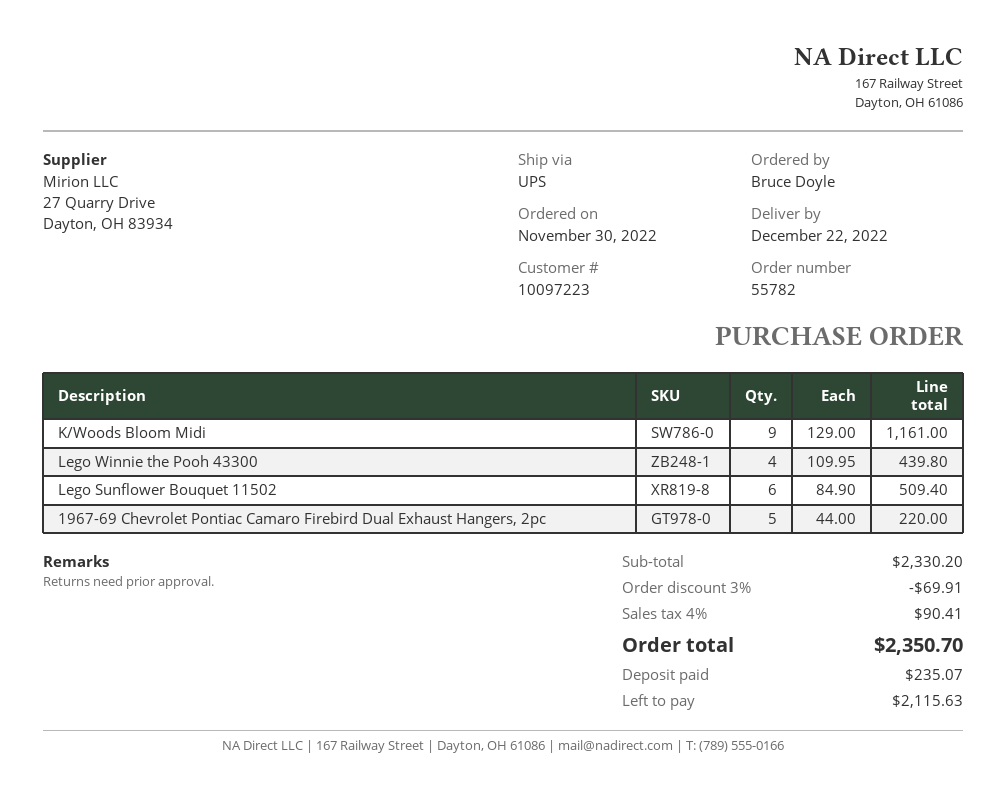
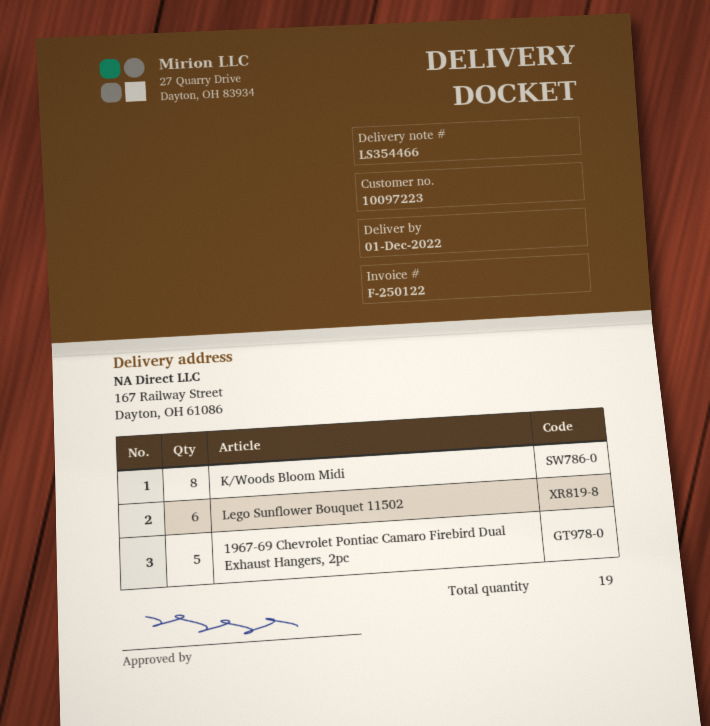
delivery date: 2022-12-22 -> 2022-12-01
K/Woods Bloom Midi: 9 -> 8
Lego Winnie the Pooh 43300: 4 -> none

